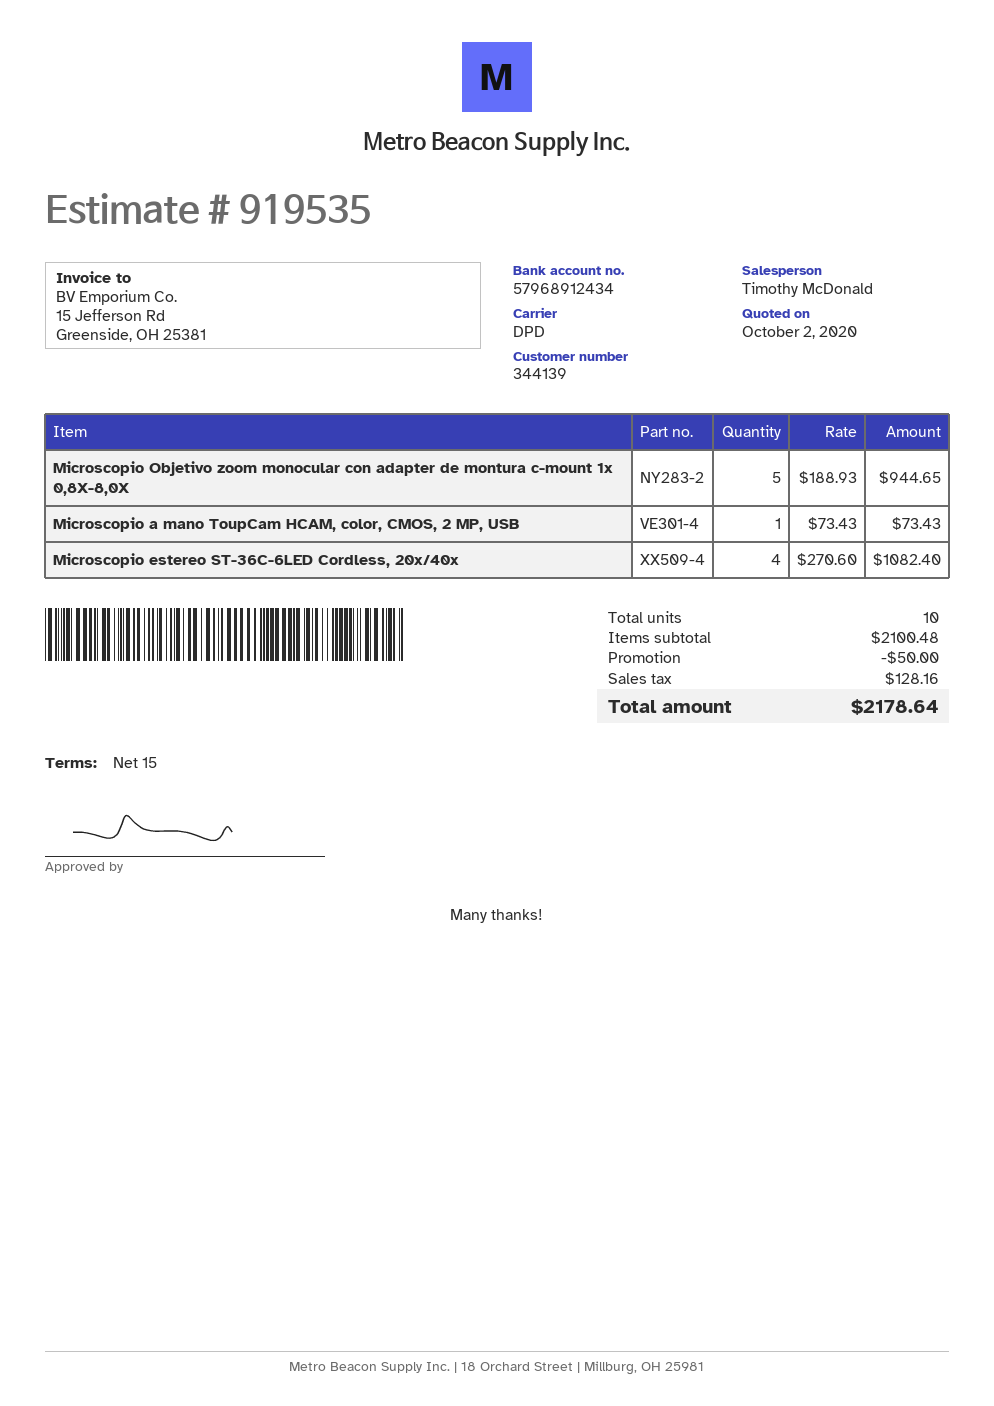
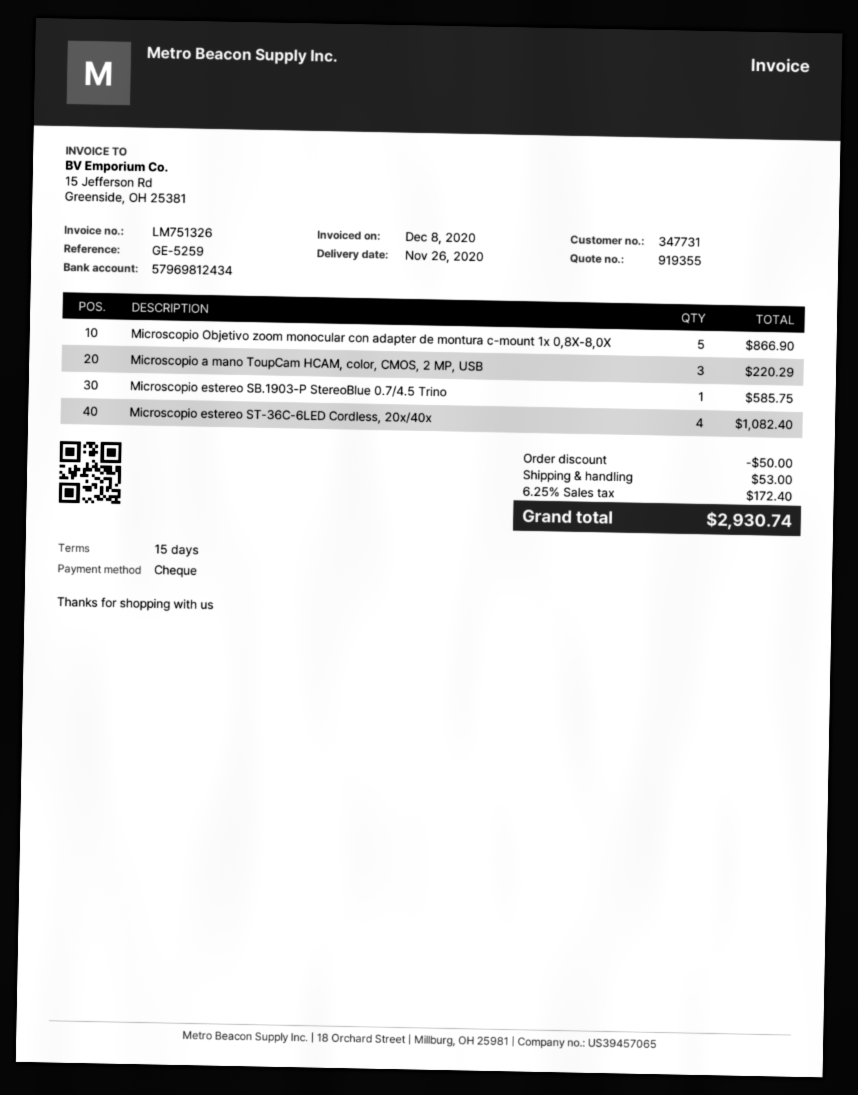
quote number: 919535 -> 919355
customer number: 344139 -> 347731
bank account: 57968912434 -> 57969812434
Microscopio Objetivo zoom monocular con adapter de montura c-mount 1x 0,8X-8,0X: 5 for 944.65 -> 5 for 866.90
Microscopio a mano ToupCam HCAM, color, CMOS, 2 MP, USB: 1 for 73.43 -> 3 for 220.29
Microscopio estereo SB.1903-P StereoBlue 0.7/4.5 Trino: none -> 1 for 585.75
shipping: none -> 53.00
tax: 128.16 -> 172.40
total: 2178.64 -> 2930.74

